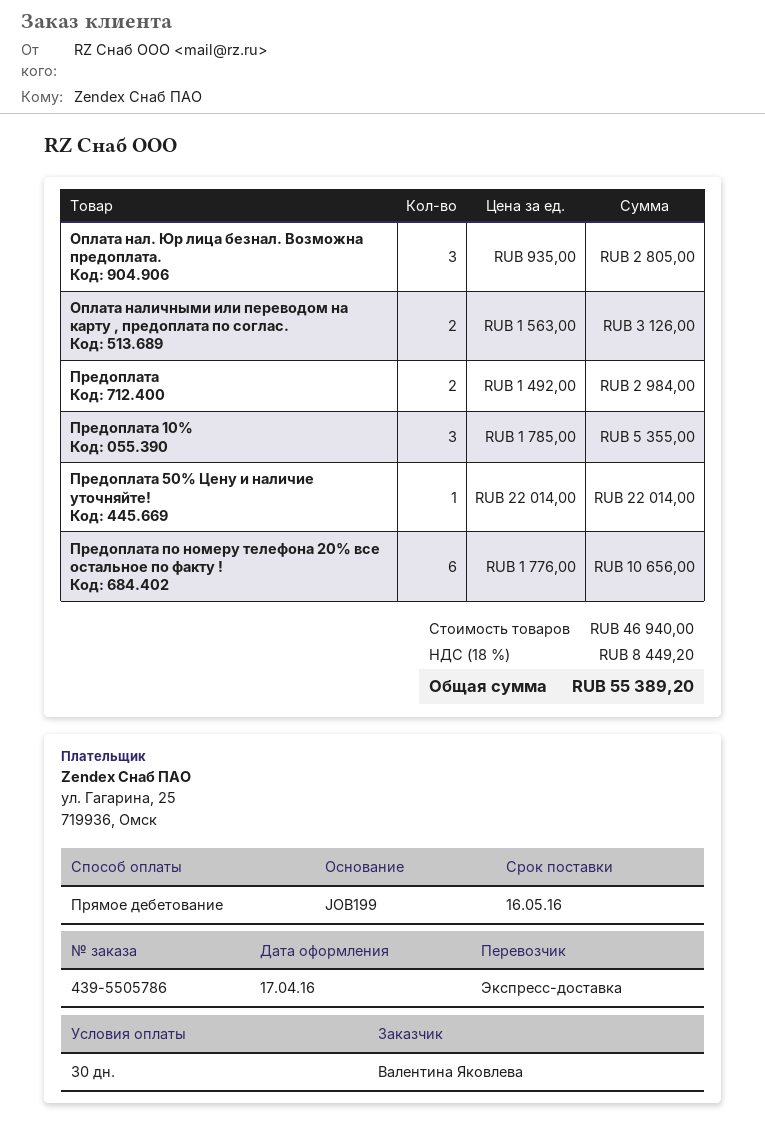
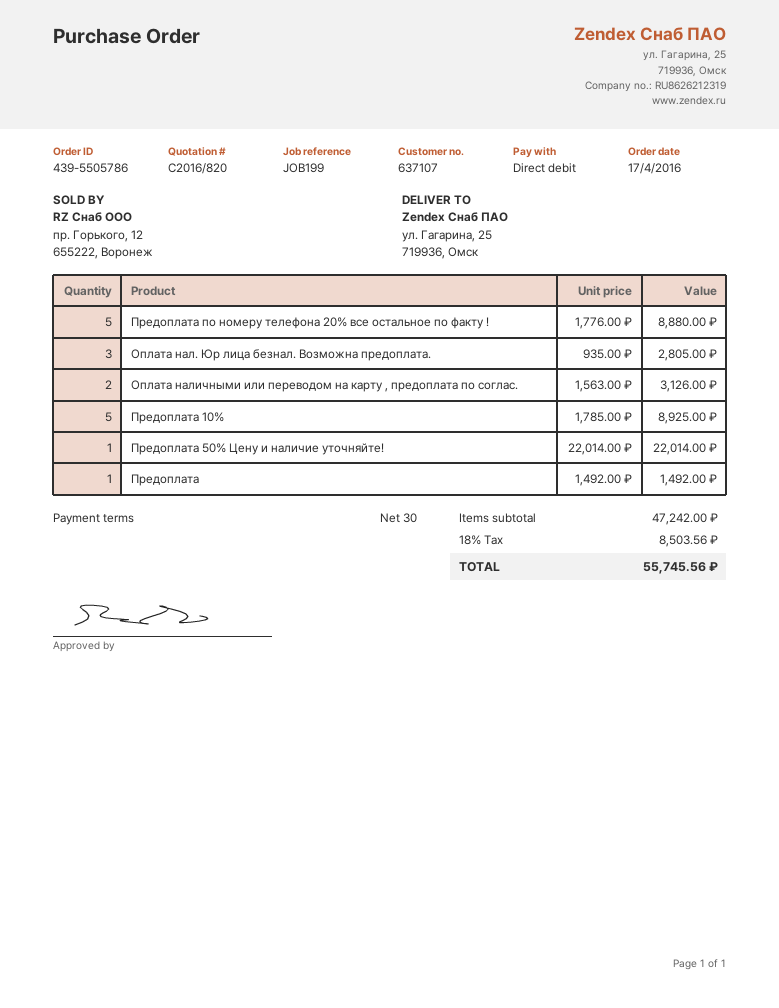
Предоплата: 2 x 1492.00 = 2984.00 -> 1 x 1492.00 = 1492.00
Предоплата 10%: 3 x 1785.00 = 5355.00 -> 5 x 1785.00 = 8925.00
Предоплата по номеру телефона 20% все остальное по факту !: 6 x 1776.00 = 10656.00 -> 5 x 1776.00 = 8880.00
subtotal: 46940.00 -> 47242.00
tax: 18% = 8449.20 -> 18% = 8503.56
total: 55389.20 -> 55745.56

